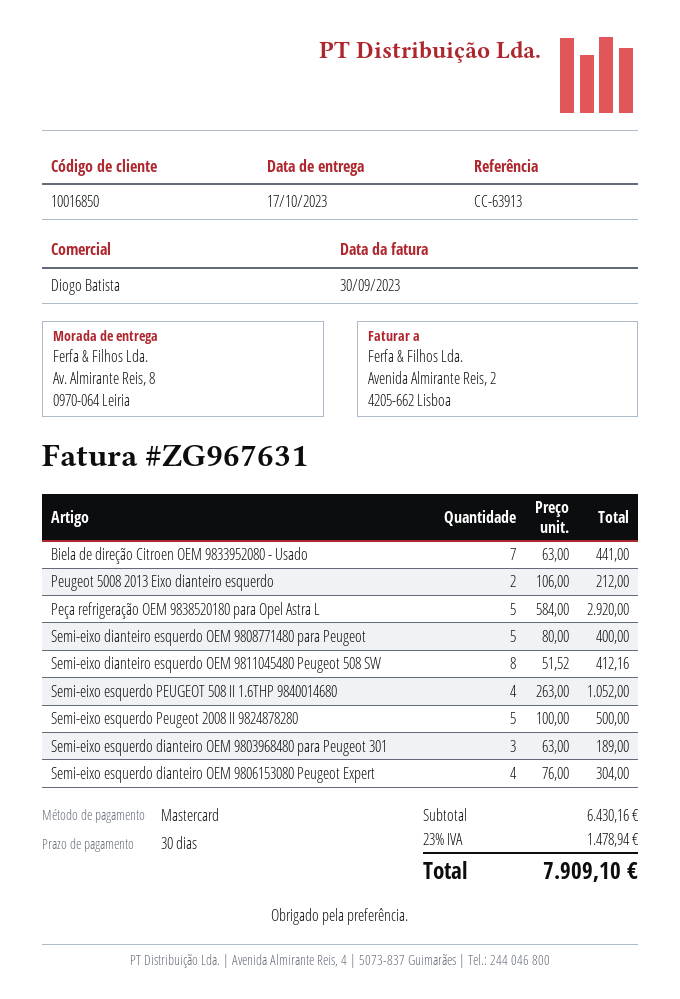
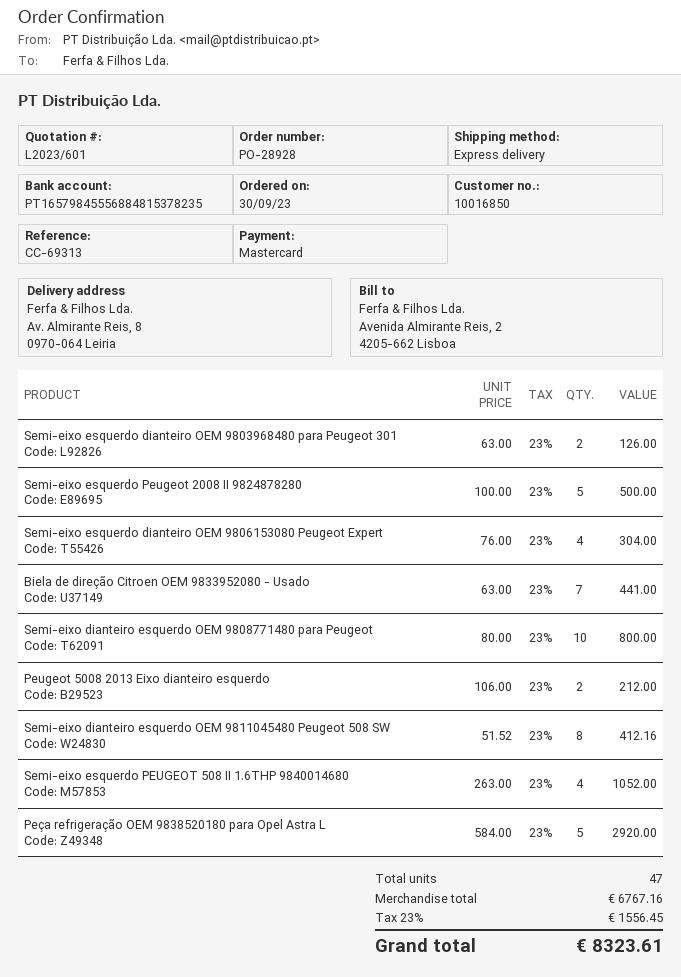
reference: CC-63913 -> CC-69313
Semi-eixo dianteiro esquerdo OEM 9808771480 para Peugeot: 5 x 80.00 = 400.00 -> 10 x 80.00 = 800.00
Semi-eixo esquerdo dianteiro OEM 9803968480 para Peugeot 301: 3 x 63.00 = 189.00 -> 2 x 63.00 = 126.00
subtotal: 6430.16 -> 6767.16
tax: 23% = 1478.94 -> 23% = 1556.45
total: 7909.10 -> 8323.61

